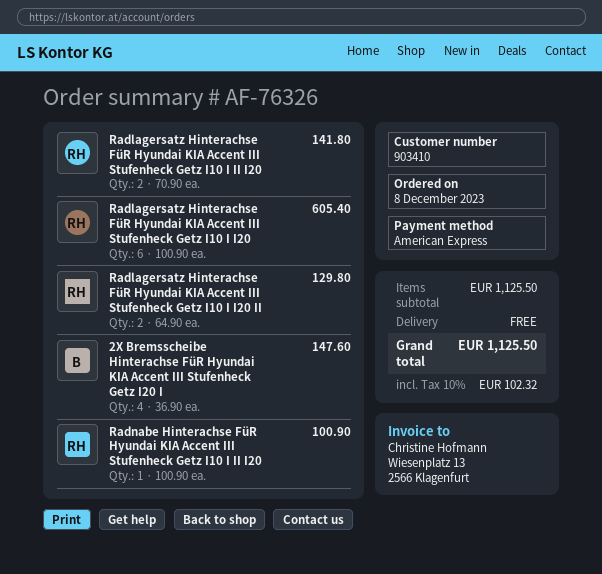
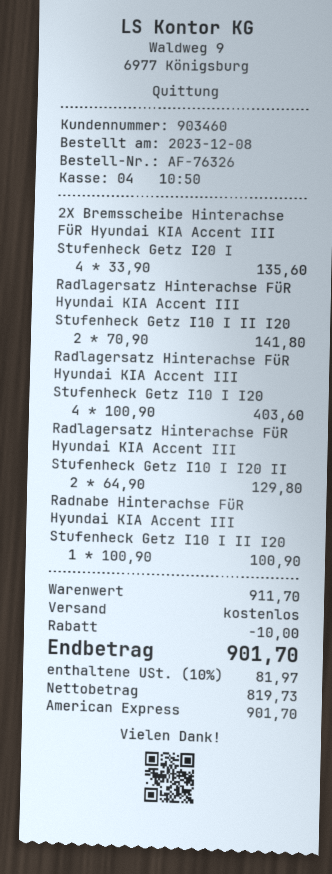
customer number: 903410 -> 903460
Radlagersatz Hinterachse FüR Hyundai KIA Accent III Stufenheck Getz I10 I I20: 6 x 100.90 = 605.40 -> 4 x 100.90 = 403.60
2X Bremsscheibe Hinterachse FüR Hyundai KIA Accent III Stufenheck Getz I20 I: 4 x 36.90 = 147.60 -> 4 x 33.90 = 135.60
subtotal: 1125.50 -> 911.70
discount: none -> 10.00
tax: 10% = 102.32 -> 10% = 81.97
total: 1125.50 -> 901.70

